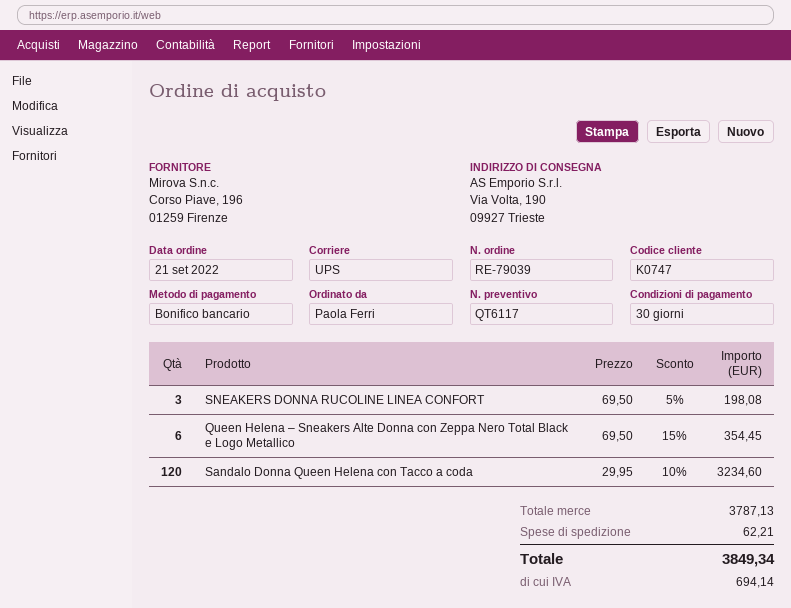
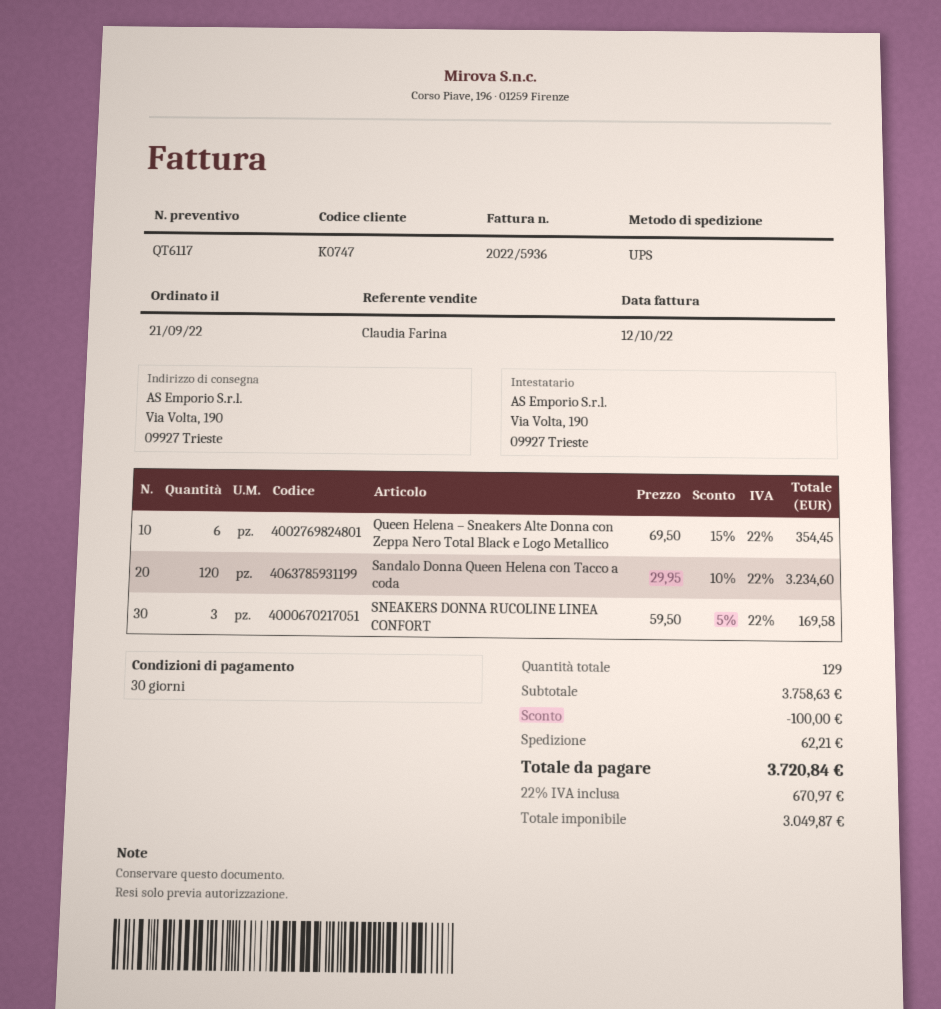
SNEAKERS DONNA RUCOLINE LINEA CONFORT: 3 x 69.50 - 5% = 198.08 -> 3 x 59.50 - 5% = 169.58
subtotal: 3787.13 -> 3758.63
discount: none -> 100.00
tax: 694.14 -> 670.97
total: 3849.34 -> 3720.84

